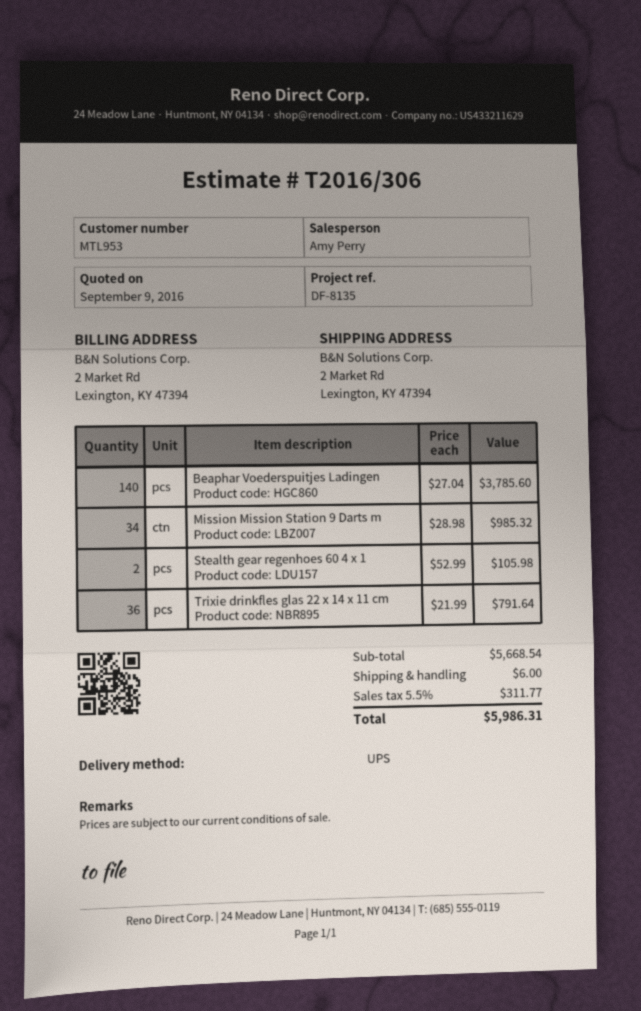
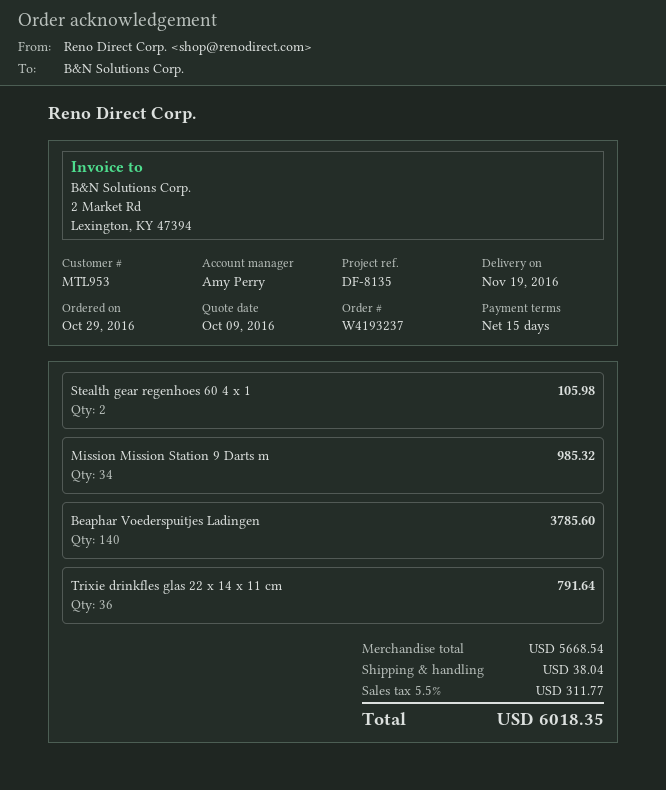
quote date: 2016-09-09 -> 2016-10-09
shipping: 6.00 -> 38.04
total: 5986.31 -> 6018.35

